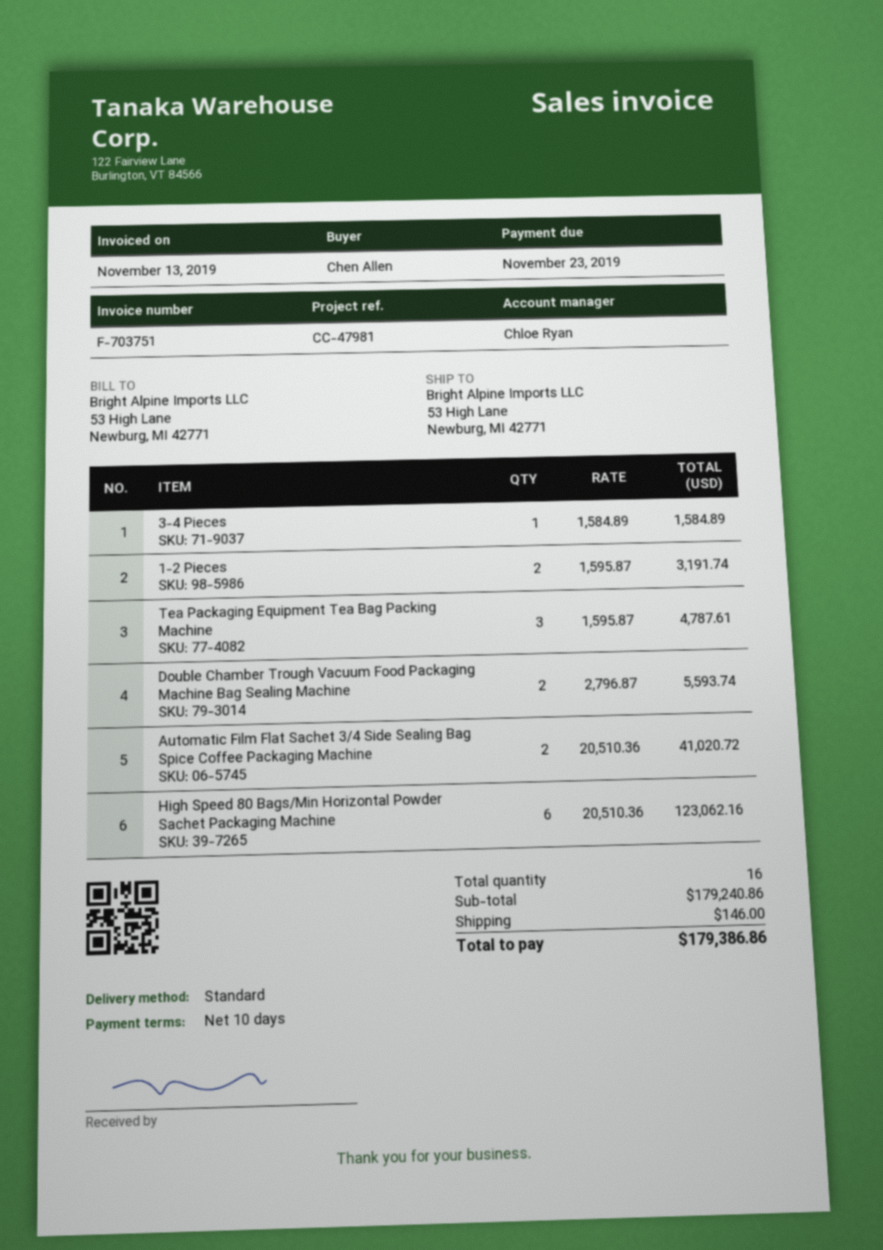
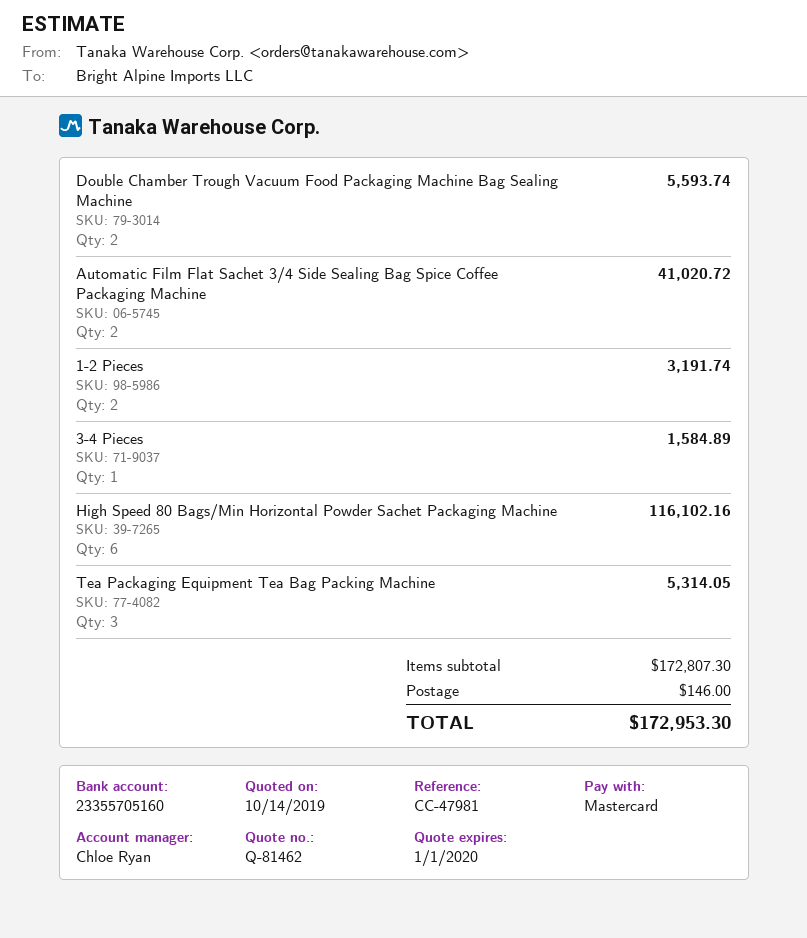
Tea Packaging Equipment Tea Bag Packing Machine: 3 for 4787.61 -> 3 for 5314.05
High Speed 80 Bags/Min Horizontal Powder Sachet Packaging Machine: 6 for 123062.16 -> 6 for 116102.16
subtotal: 179240.86 -> 172807.30
total: 179386.86 -> 172953.30

